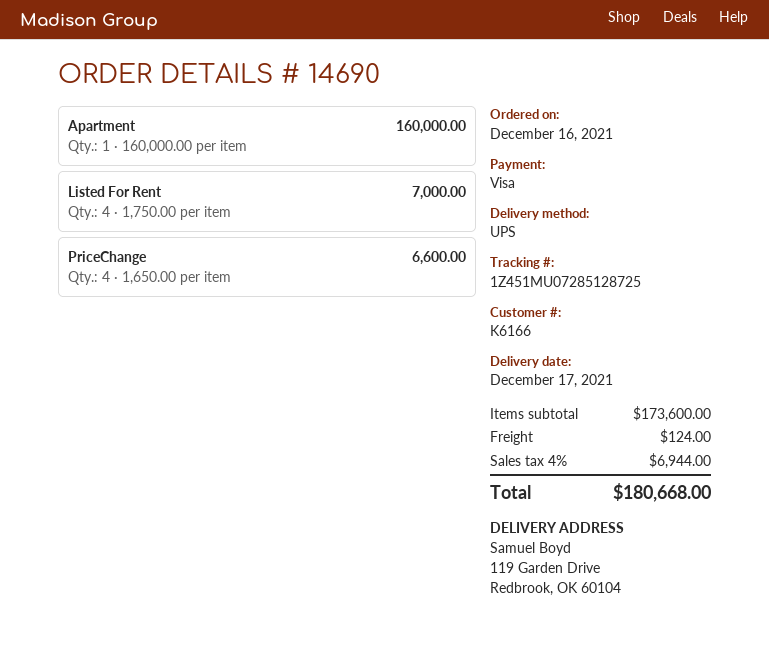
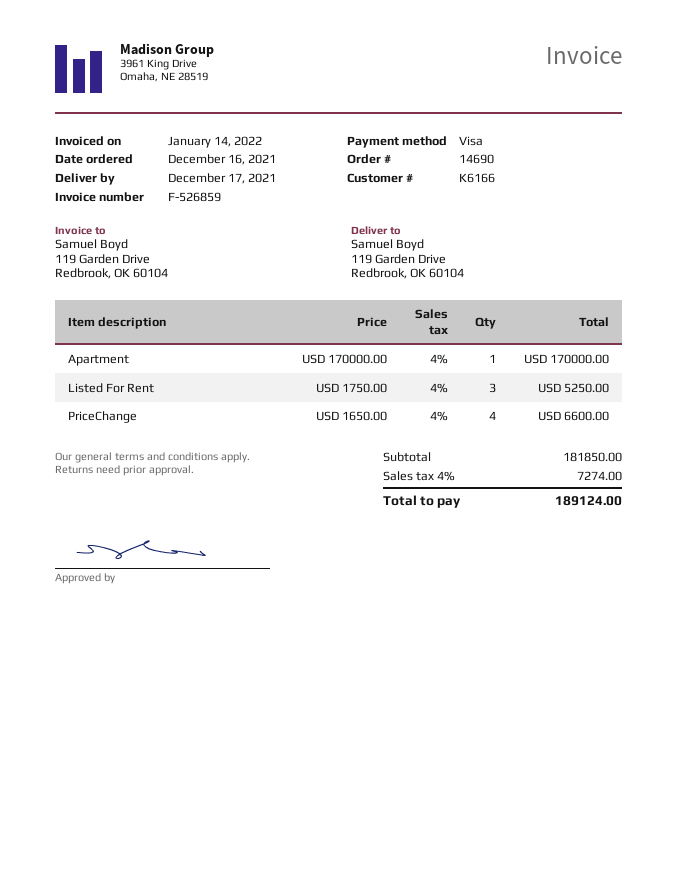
Apartment: 1 x 160000.00 = 160000.00 -> 1 x 170000.00 = 170000.00
Listed For Rent: 4 x 1750.00 = 7000.00 -> 3 x 1750.00 = 5250.00
subtotal: 173600.00 -> 181850.00
shipping: 124.00 -> none
tax: 4% = 6944.00 -> 4% = 7274.00
total: 180668.00 -> 189124.00

